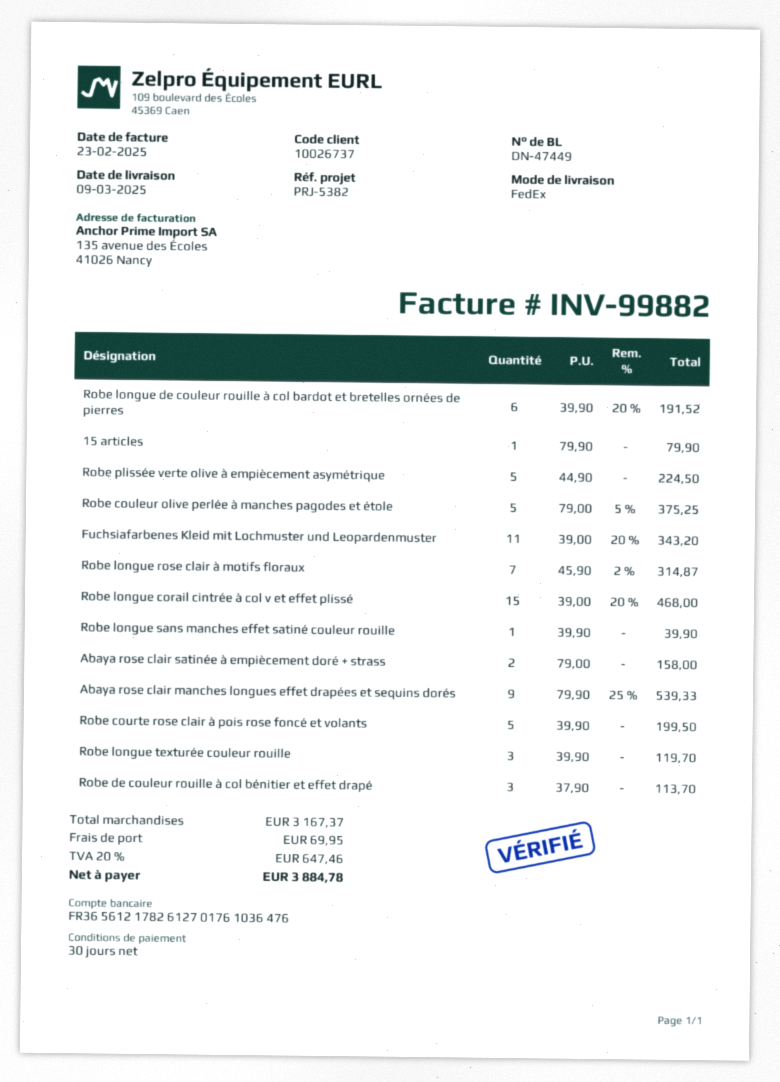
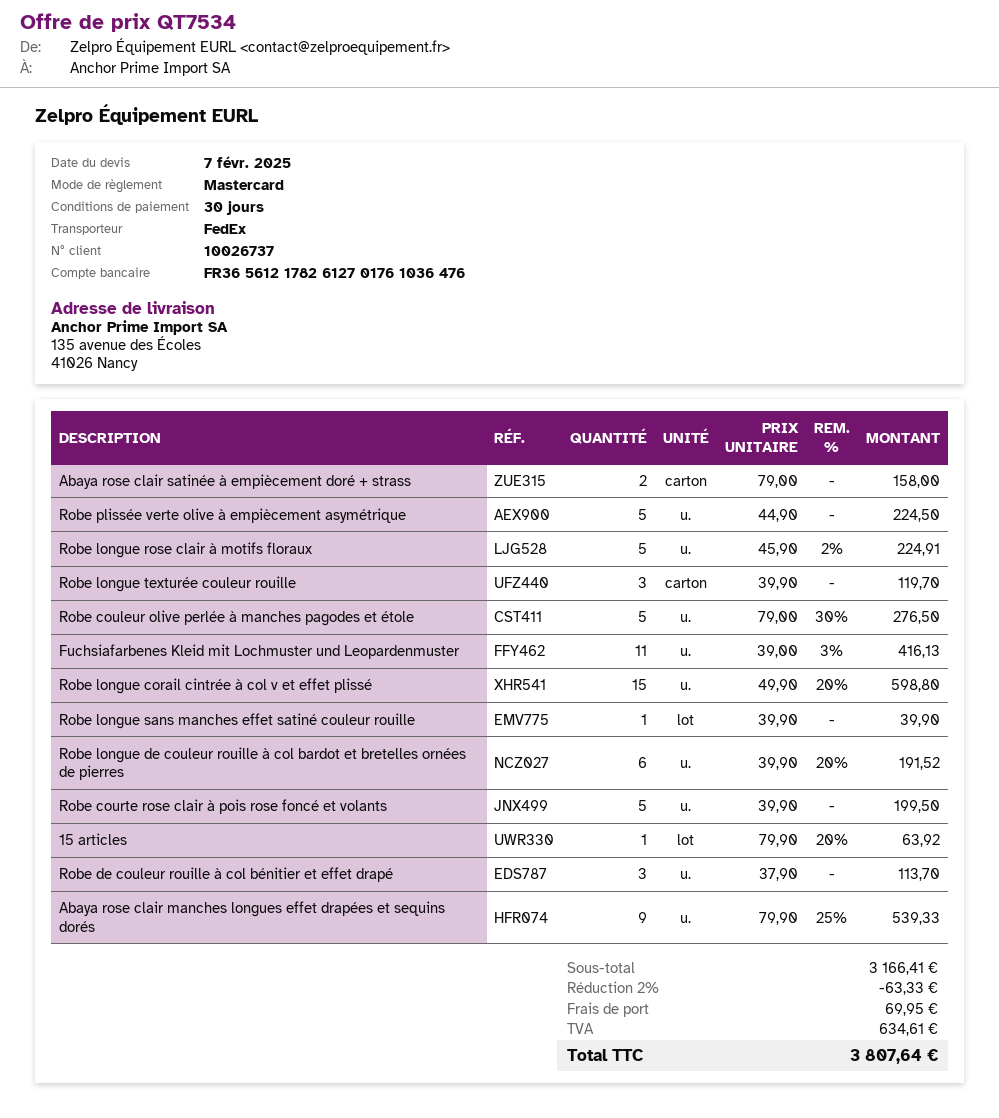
15 articles: 1 x 79.90 = 79.90 -> 1 x 79.90 - 20% = 63.92
Robe couleur olive perlée à manches pagodes et étole: 5 x 79.00 - 5% = 375.25 -> 5 x 79.00 - 30% = 276.50
Fuchsiafarbenes Kleid mit Lochmuster und Leopardenmuster: 11 x 39.00 - 20% = 343.20 -> 11 x 39.00 - 3% = 416.13
Robe longue rose clair à motifs floraux: 7 x 45.90 - 2% = 314.87 -> 5 x 45.90 - 2% = 224.91
Robe longue corail cintrée à col v et effet plissé: 15 x 39.00 - 20% = 468.00 -> 15 x 49.90 - 20% = 598.80
subtotal: 3167.37 -> 3166.41
discount: none -> 2% = 63.33
tax: 647.46 -> 634.61
total: 3884.78 -> 3807.64

